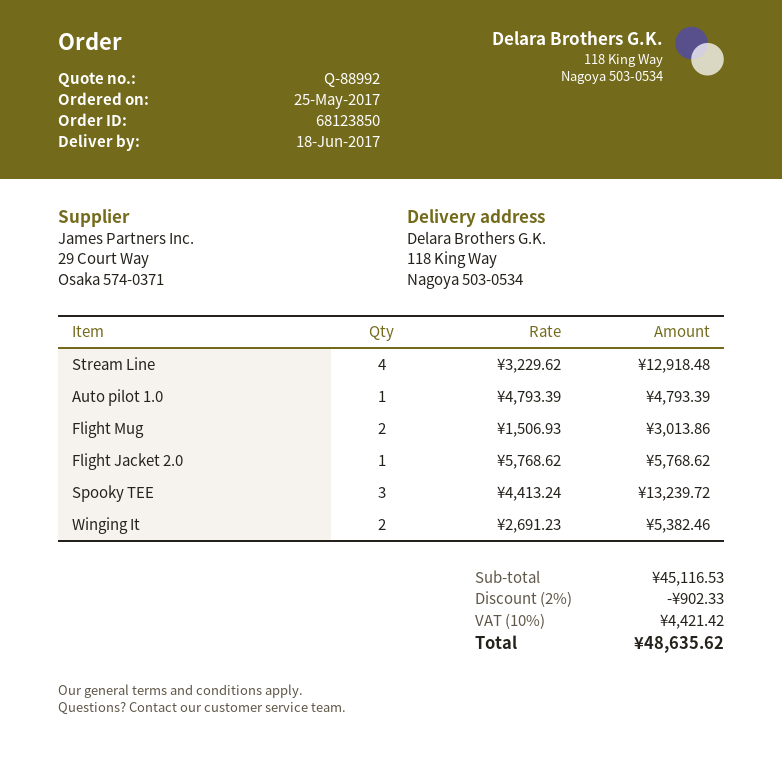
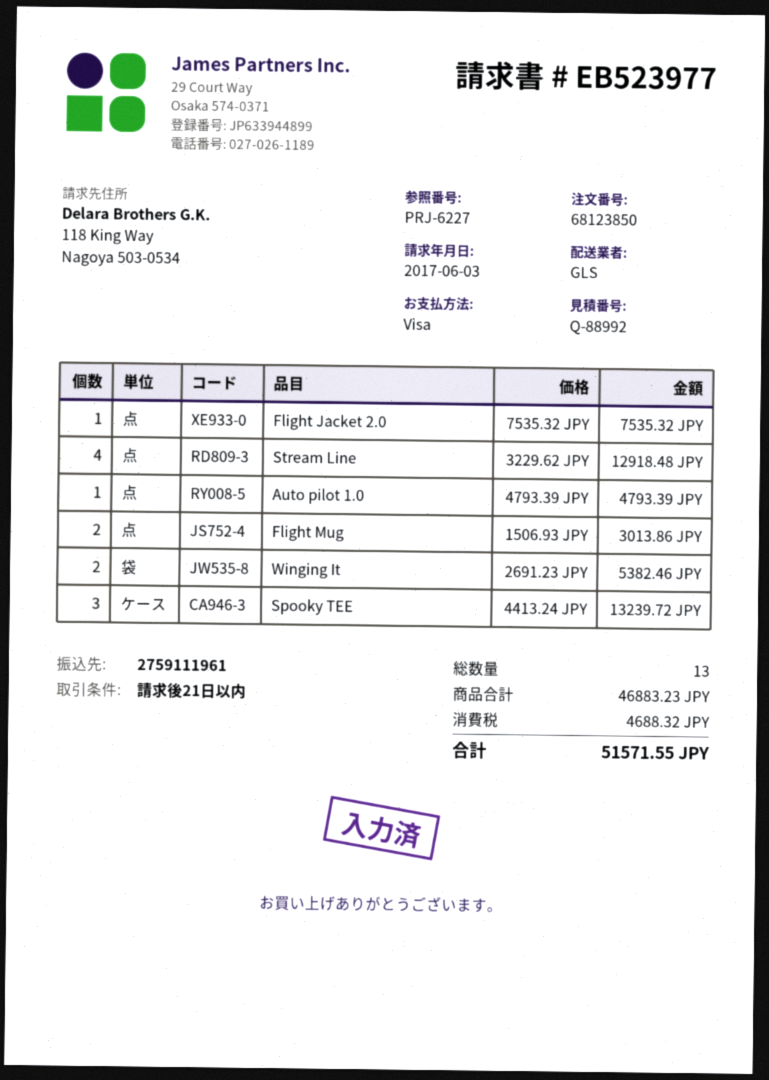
Flight Jacket 2.0: 1 x 5768.62 = 5768.62 -> 1 x 7535.32 = 7535.32
subtotal: 45116.53 -> 46883.23
discount: 2% = 902.33 -> none
tax: 4421.42 -> 4688.32
total: 48635.62 -> 51571.55

